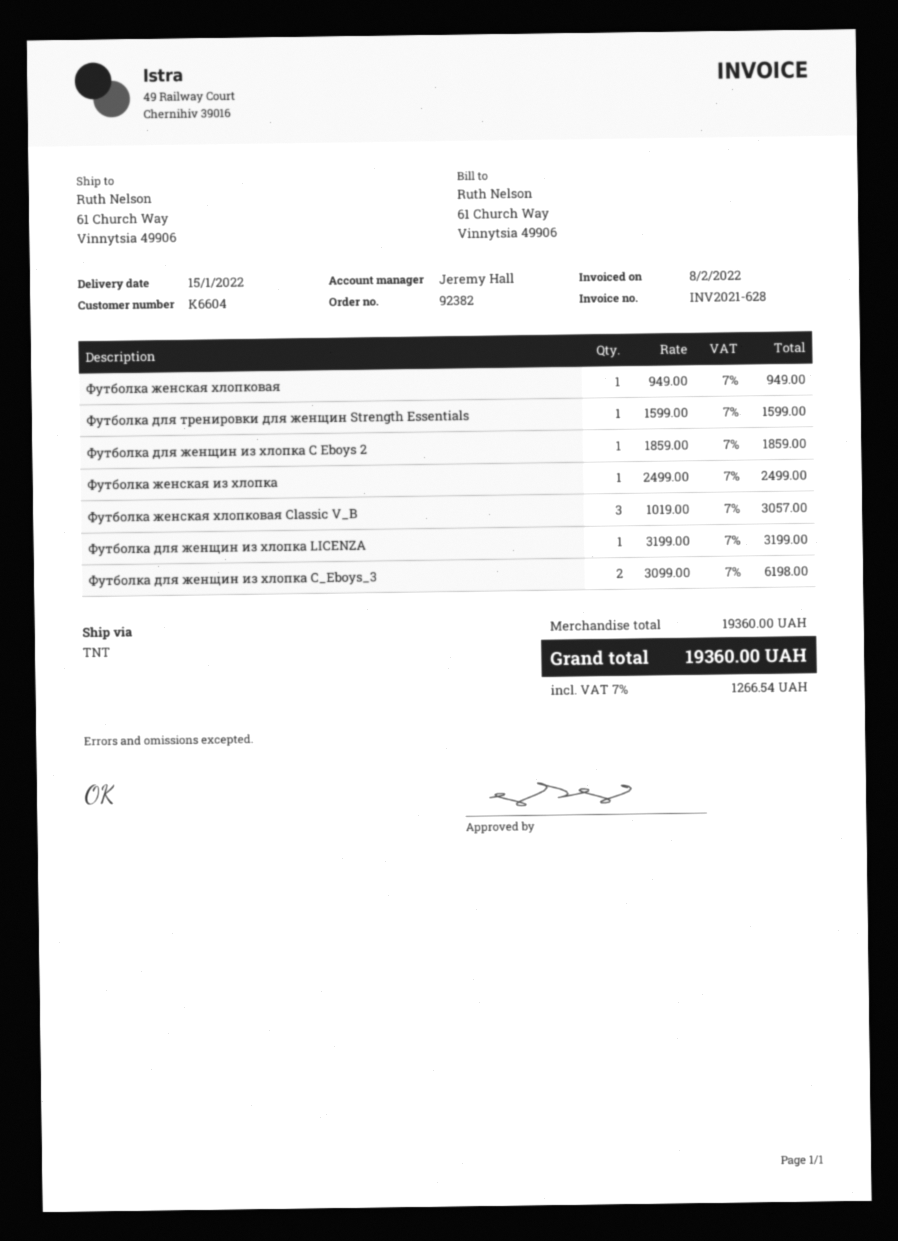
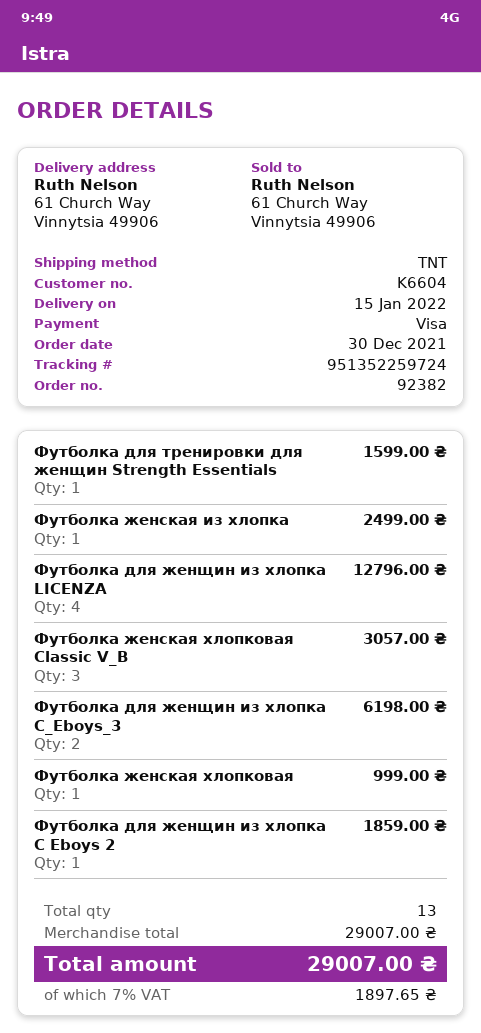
Футболка женская хлопковая: 1 for 949.00 -> 1 for 999.00
Футболка для женщин из хлопка LICENZA: 1 for 3199.00 -> 4 for 12796.00
subtotal: 19360.00 -> 29007.00
tax: 7% = 1266.54 -> 7% = 1897.65
total: 19360.00 -> 29007.00

